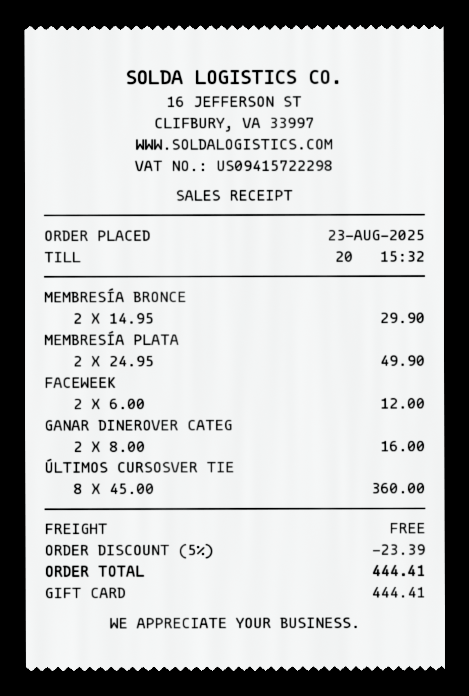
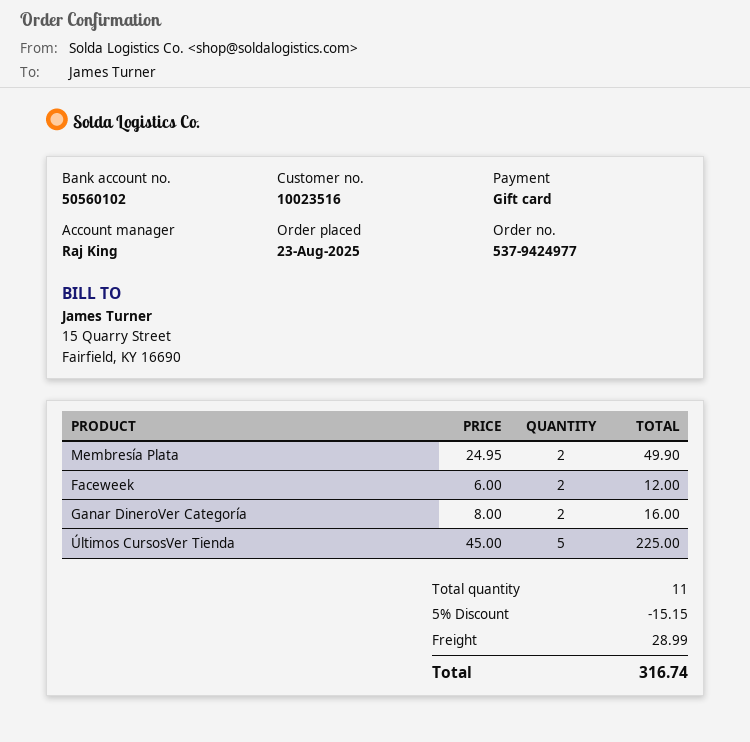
MEMBRESÍA BRONCE: 2 x 14.95 = 29.90 -> none
ÚLTIMOS CURSOSVER TIE: 8 x 45.00 = 360.00 -> 5 x 45.00 = 225.00
discount: 5% = 23.39 -> 5% = 15.15
shipping: 0.00 -> 28.99
total: 444.41 -> 316.74

